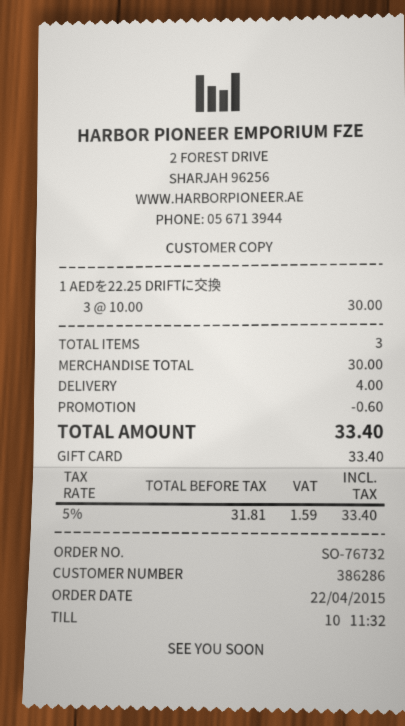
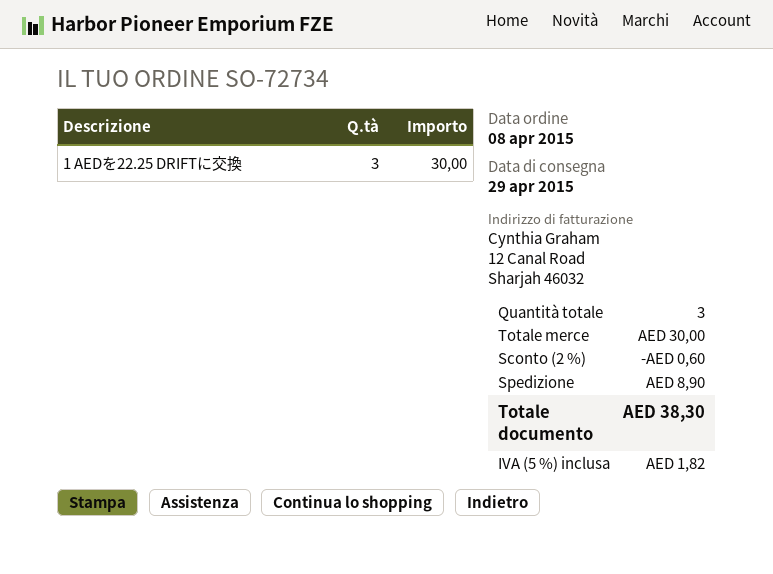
order number: SO-76732 -> SO-72734
order date: 2015-04-22 -> 2015-04-08
shipping: 4.00 -> 8.90
tax: 5% = 1.59 -> 5% = 1.82
total: 33.40 -> 38.30

